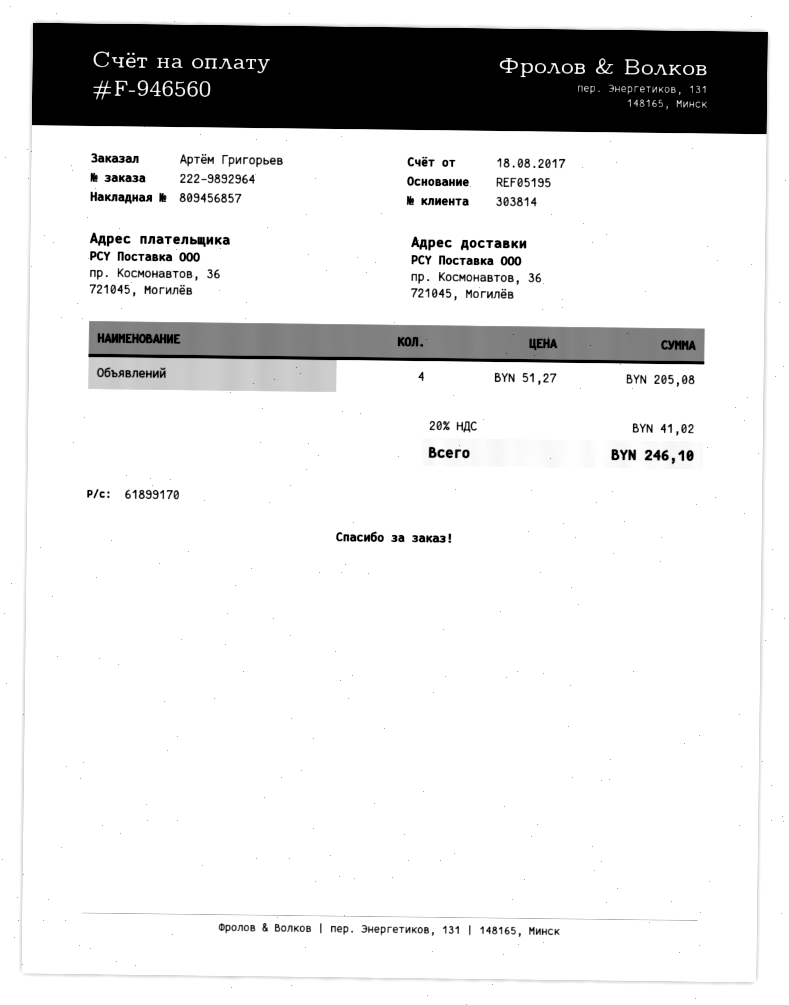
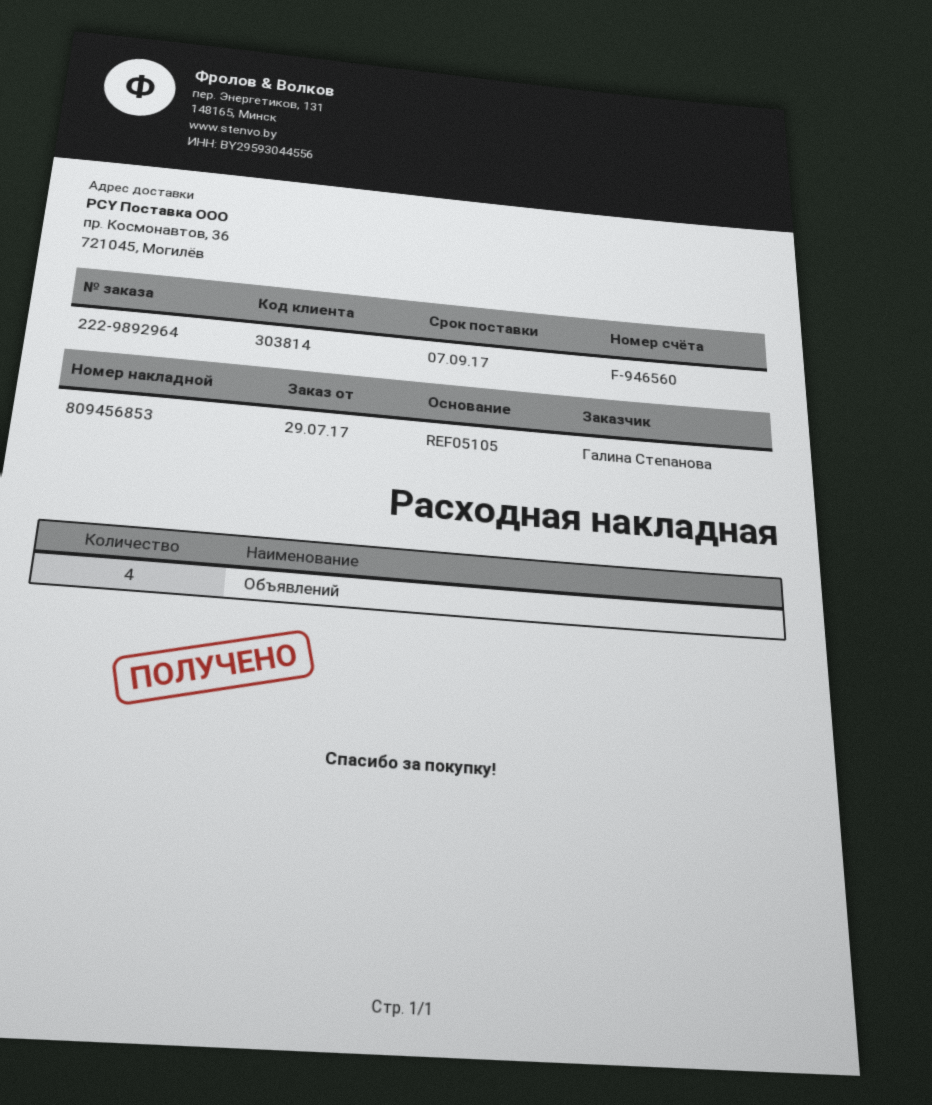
delivery note number: 809456857 -> 809456853
reference: REF05195 -> REF05105
ordered by: Артём Григорьев -> Галина Степанова

